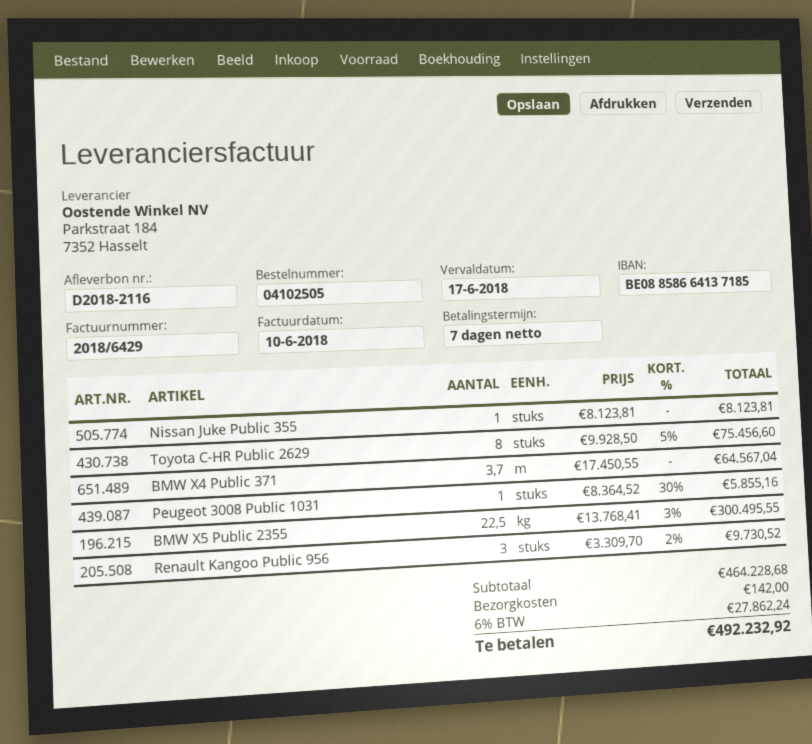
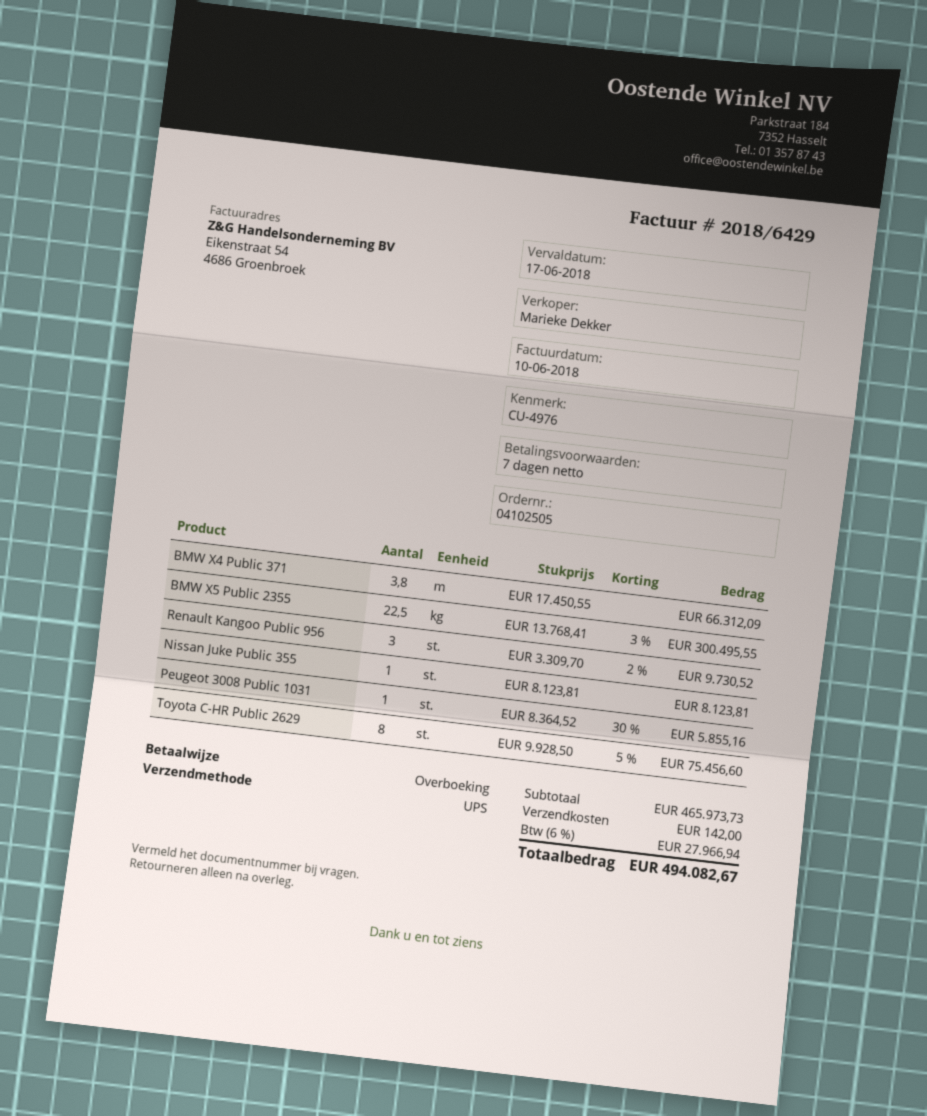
BMW X4 Public 371: 3.7 x 17450.55 = 64567.04 -> 3.8 x 17450.55 = 66312.09
subtotal: 464228.68 -> 465973.73
tax: 6% = 27862.24 -> 6% = 27966.94
total: 492232.92 -> 494082.67

